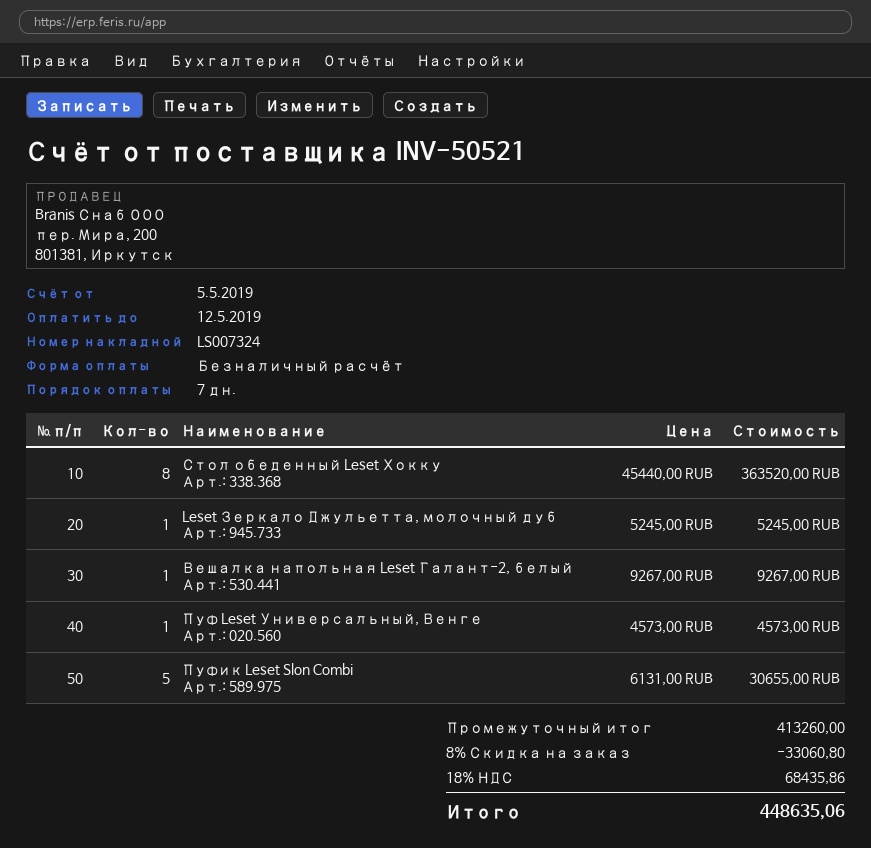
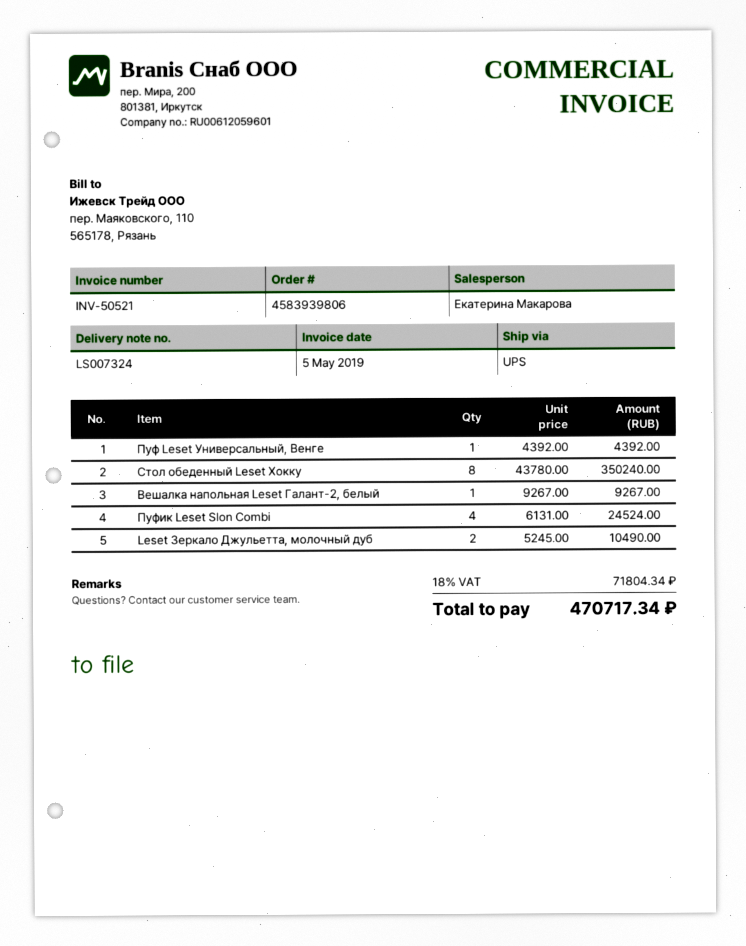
Стол обеденный Leset Хокку: 8 x 45440.00 = 363520.00 -> 8 x 43780.00 = 350240.00
Leset Зеркало Джульетта, молочный дуб: 1 x 5245.00 = 5245.00 -> 2 x 5245.00 = 10490.00
Пуф Leset Универсальный, Венге: 1 x 4573.00 = 4573.00 -> 1 x 4392.00 = 4392.00
Пуфик Leset Slon Combi: 5 x 6131.00 = 30655.00 -> 4 x 6131.00 = 24524.00
discount: 8% = 33060.80 -> none
tax: 18% = 68435.86 -> 18% = 71804.34
total: 448635.06 -> 470717.34

